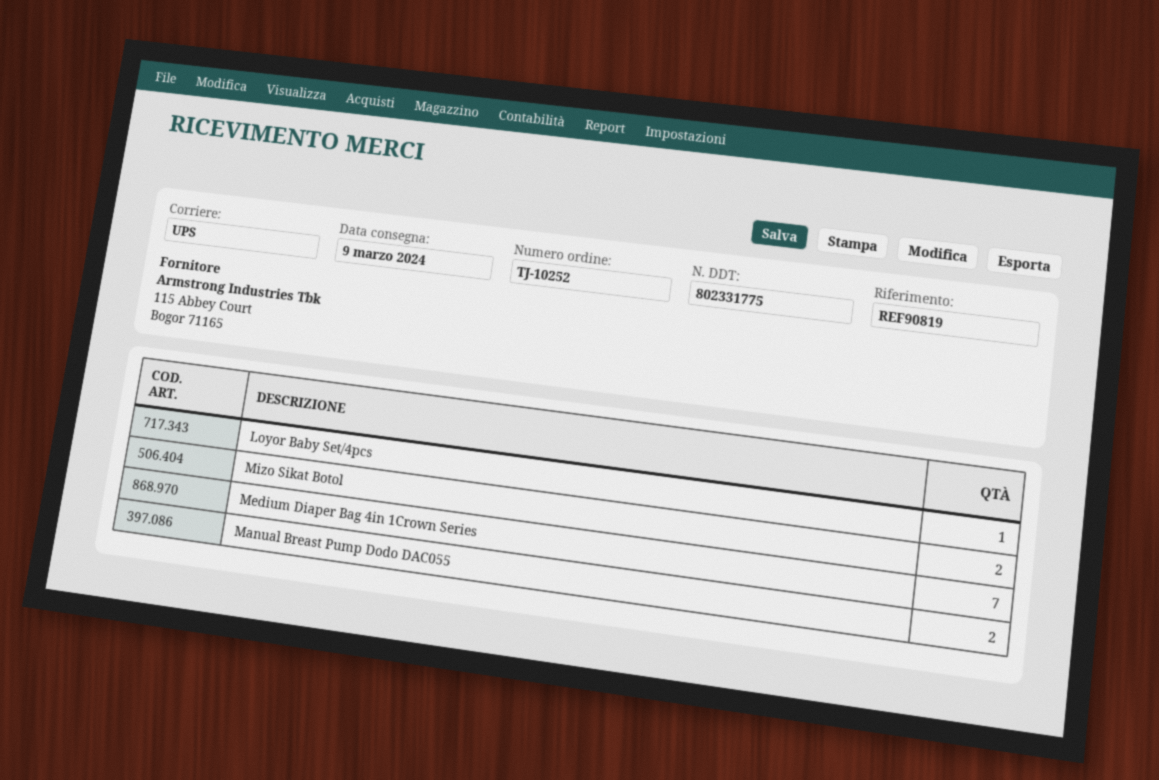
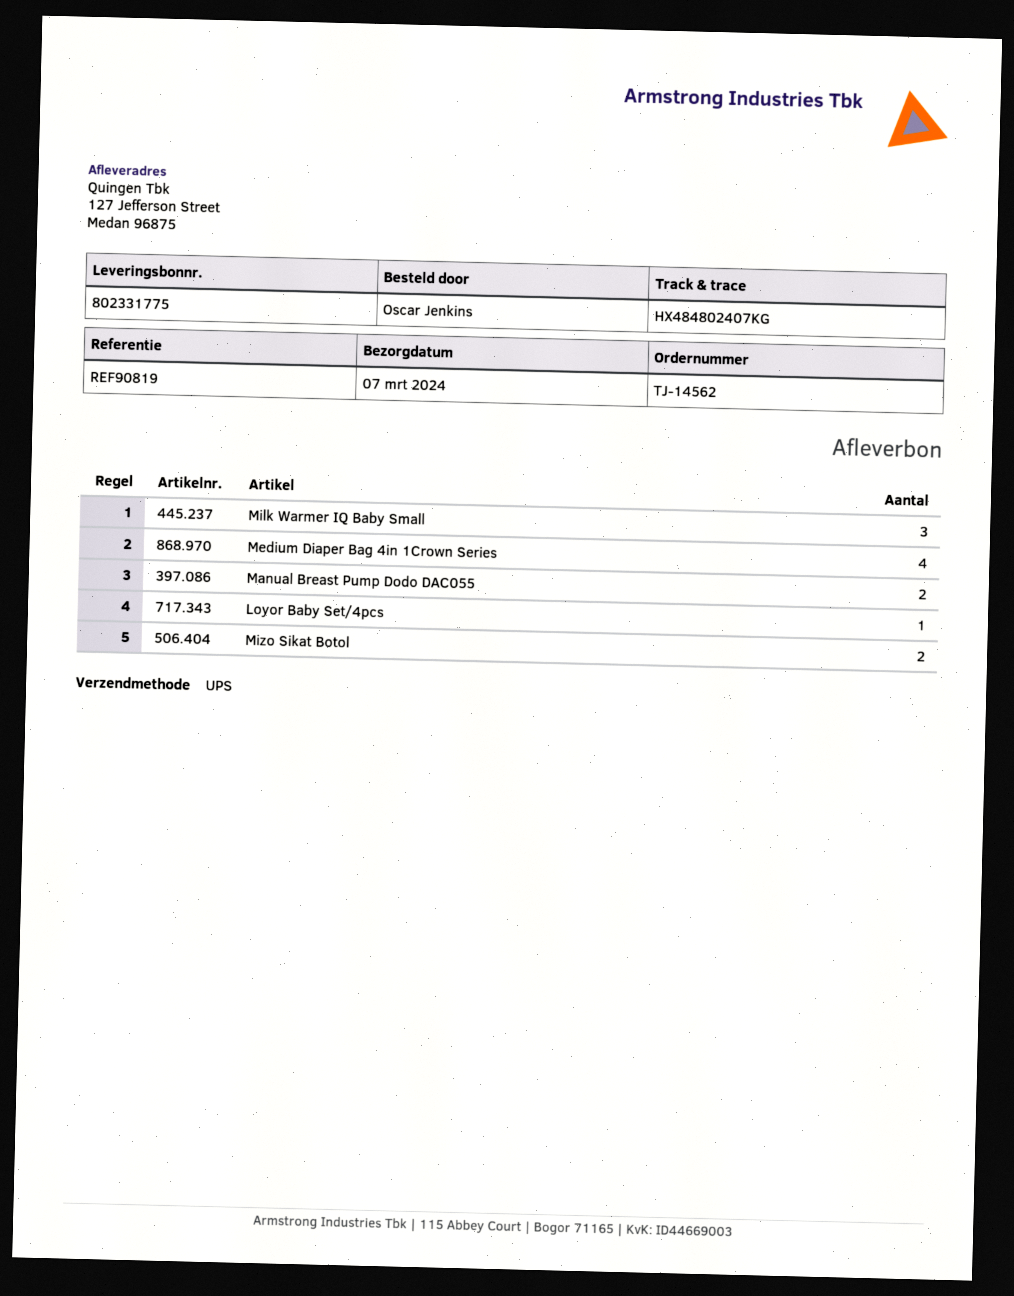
order number: TJ-10252 -> TJ-14562
delivery date: 2024-03-09 -> 2024-03-07
Medium Diaper Bag 4in 1Crown Series: 7 -> 4
Milk Warmer IQ Baby Small: none -> 3

